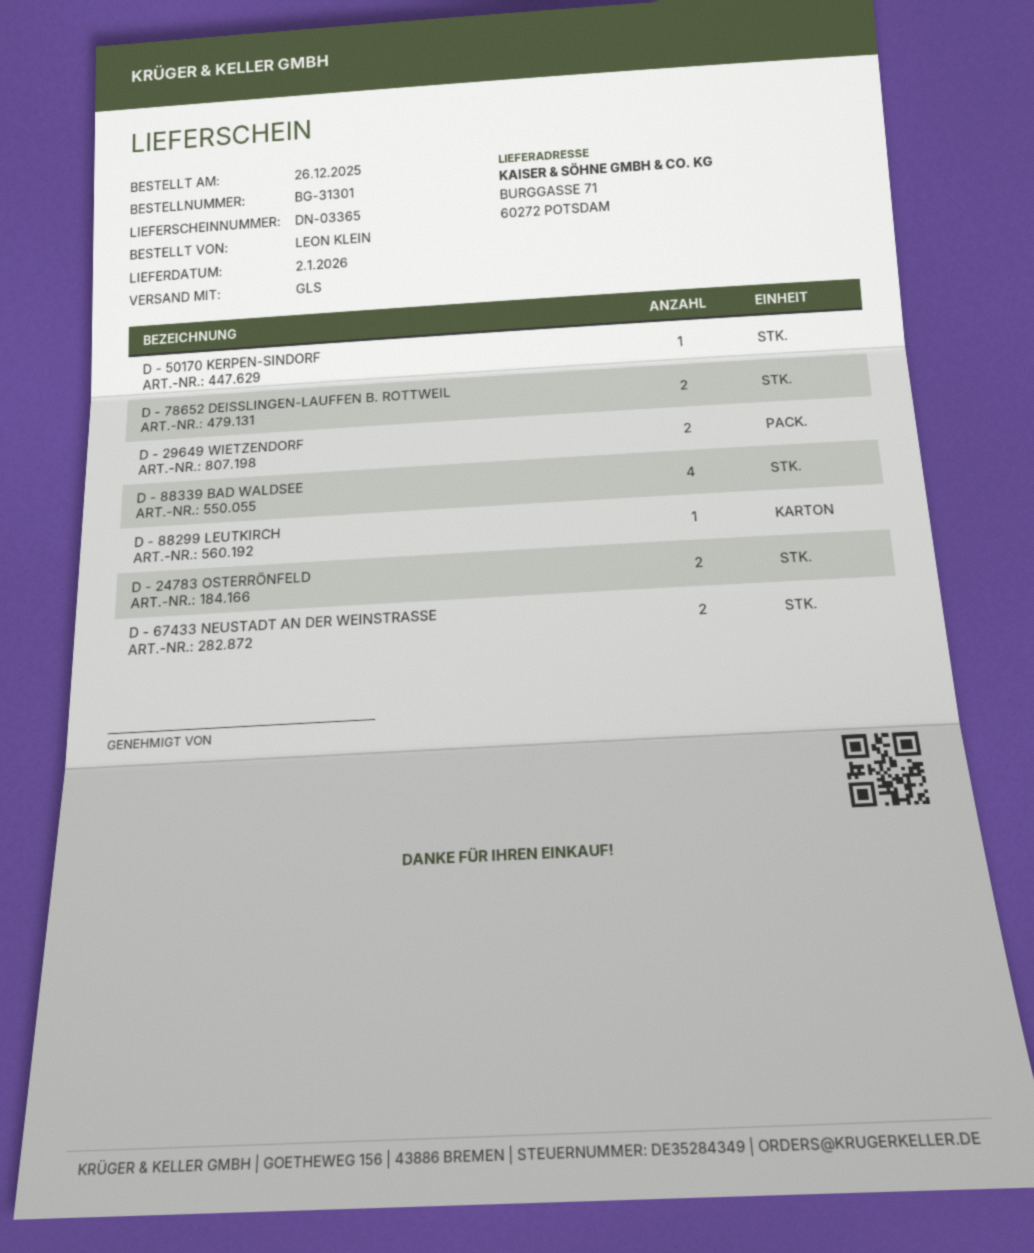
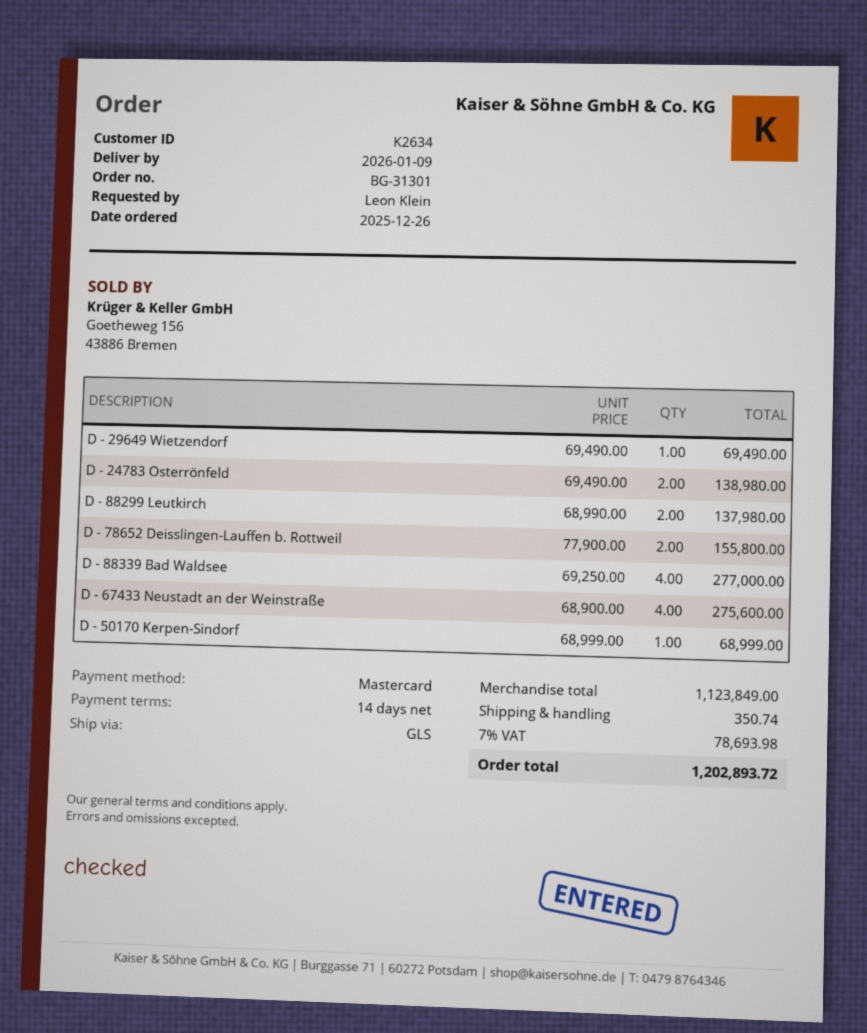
delivery date: 2026-01-02 -> 2026-01-09
D - 29649 WIETZENDORF: 2 -> 1
D - 88299 LEUTKIRCH: 1 -> 2
D - 67433 NEUSTADT AN DER WEINSTRASSE: 2 -> 4

